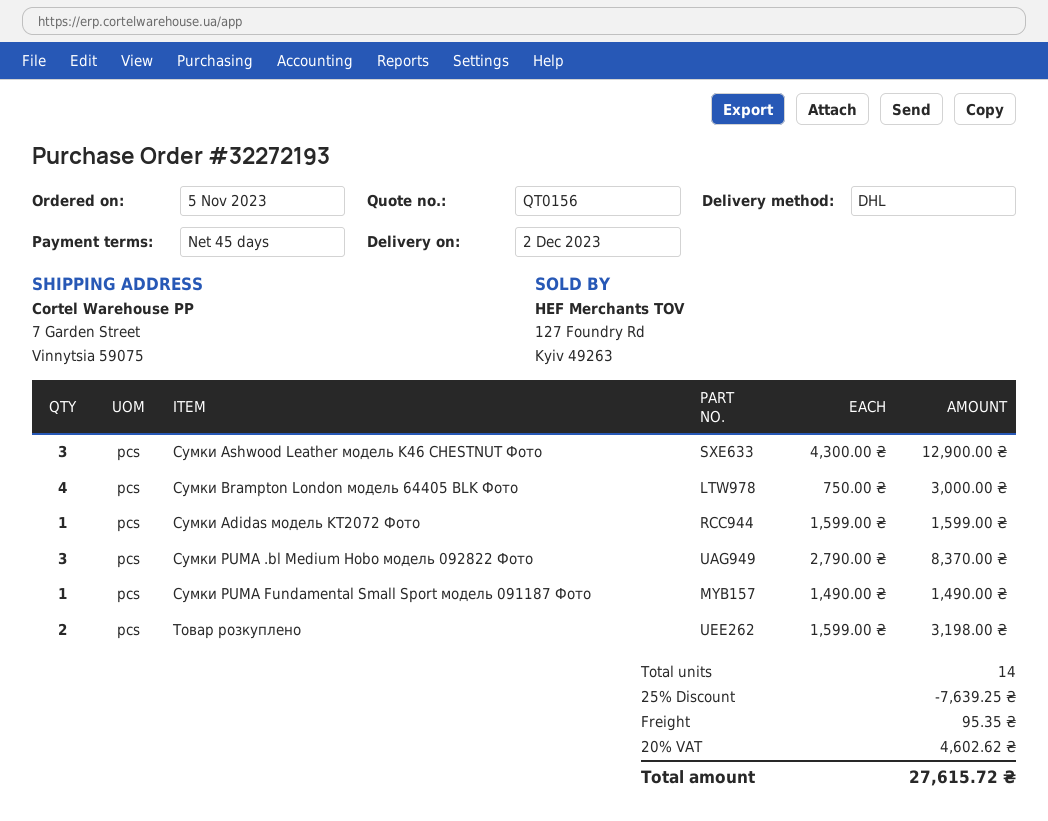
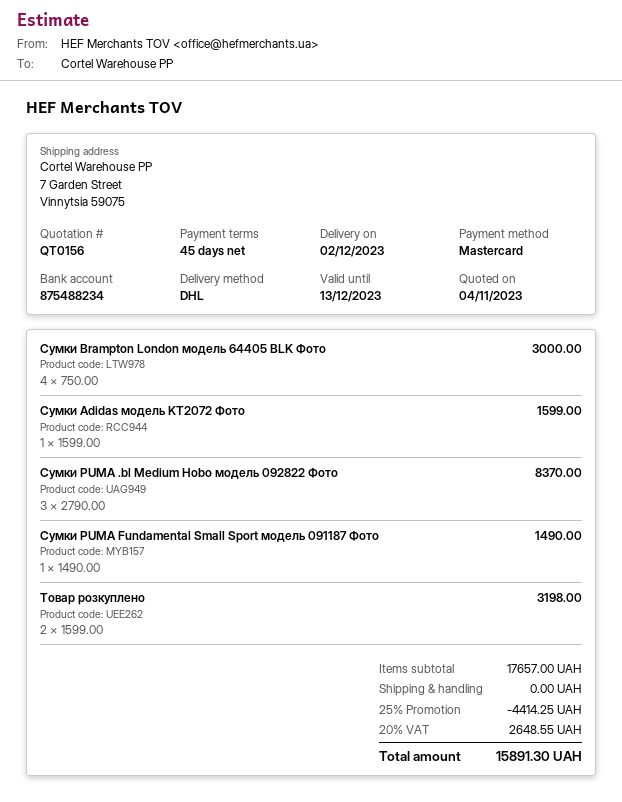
Сумки Ashwood Leather модель K46 CHESTNUT Фото: 3 x 4300.00 = 12900.00 -> none
discount: 25% = 7639.25 -> 25% = 4414.25
shipping: 95.35 -> 0.00
tax: 20% = 4602.62 -> 20% = 2648.55
total: 27615.72 -> 15891.30

